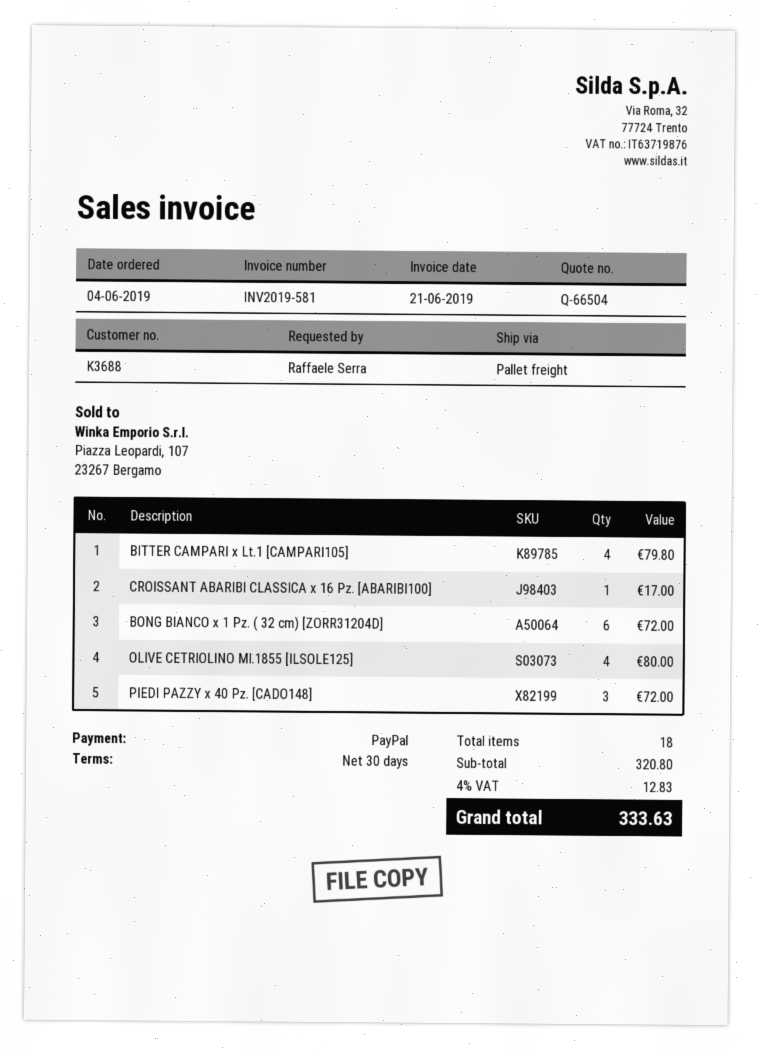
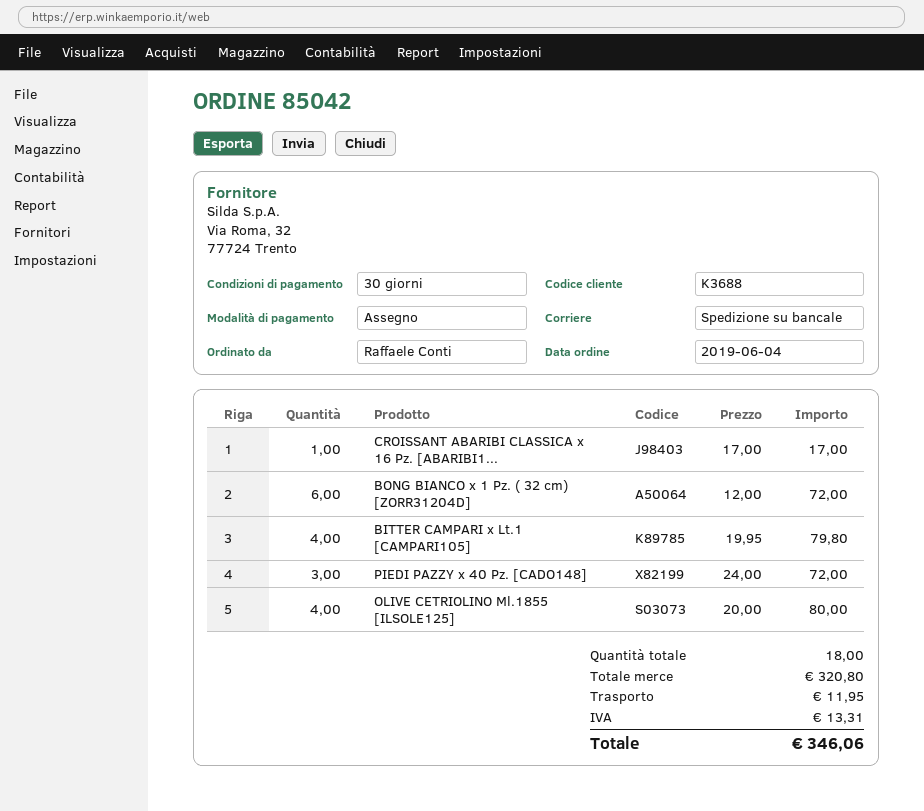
ordered by: Raffaele Serra -> Raffaele Conti
payment method: PayPal -> cheque
shipping: none -> 11.95
tax: 12.83 -> 13.31
total: 333.63 -> 346.06

